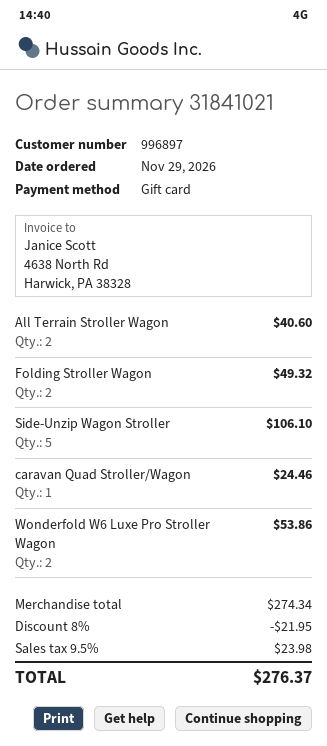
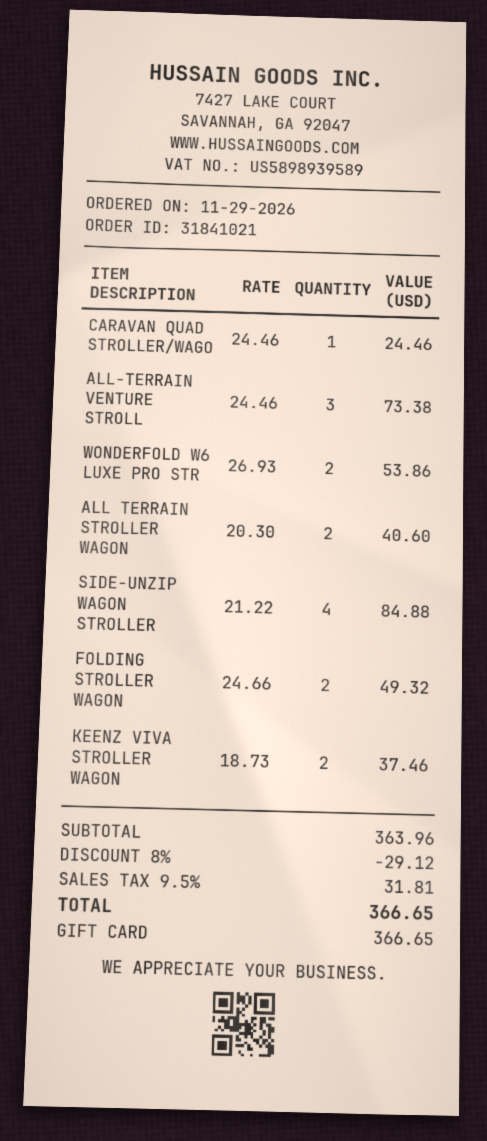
Side-Unzip Wagon Stroller: 5 for 106.10 -> 4 for 84.88
ALL-TERRAIN VENTURE STROLL: none -> 3 for 73.38
KEENZ VIVA STROLLER WAGON: none -> 2 for 37.46
subtotal: 274.34 -> 363.96
discount: 8% = 21.95 -> 8% = 29.12
tax: 9.5% = 23.98 -> 9.5% = 31.81
total: 276.37 -> 366.65

